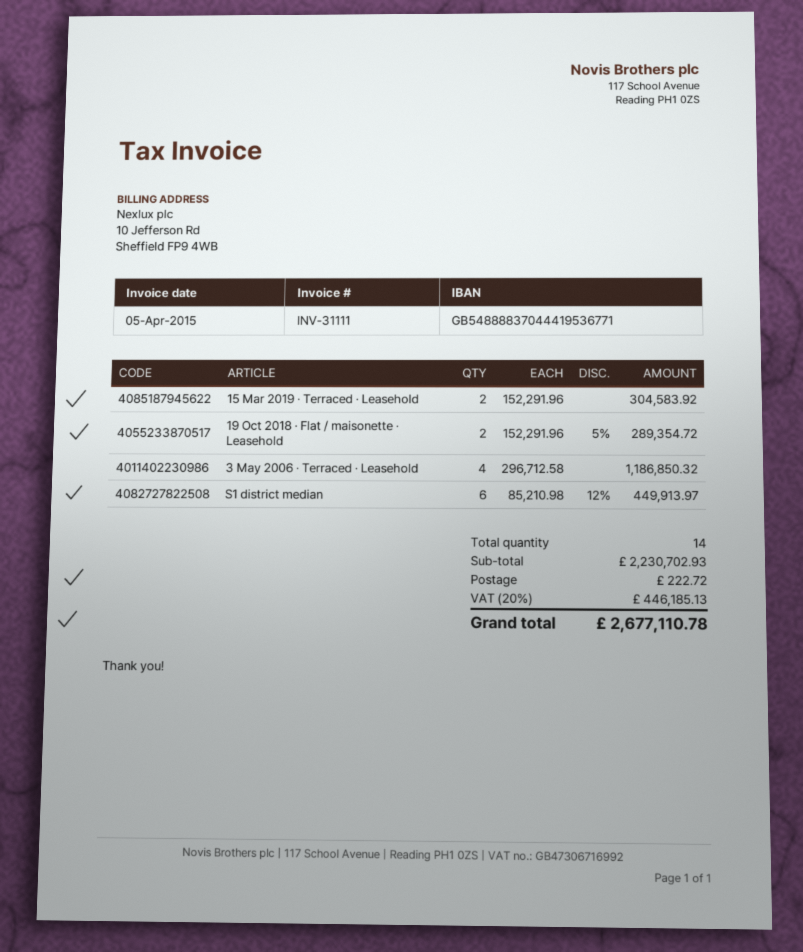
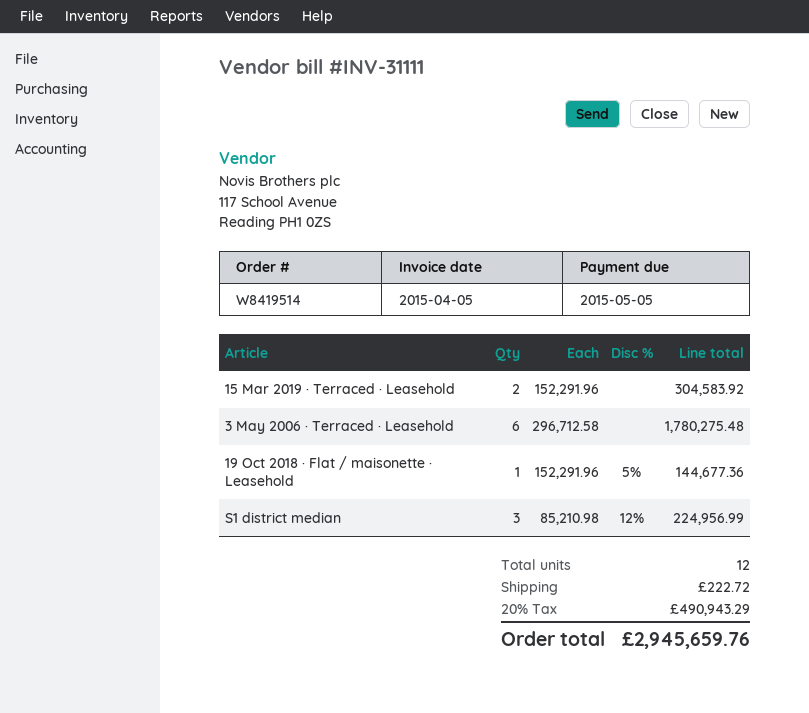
19 Oct 2018 · Flat / maisonette · Leasehold: 2 x 152291.96 - 5% = 289354.72 -> 1 x 152291.96 - 5% = 144677.36
3 May 2006 · Terraced · Leasehold: 4 x 296712.58 = 1186850.32 -> 6 x 296712.58 = 1780275.48
S1 district median: 6 x 85210.98 - 12% = 449913.97 -> 3 x 85210.98 - 12% = 224956.99
total quantity: 14 -> 12
tax: 20% = 446185.13 -> 20% = 490943.29
total: 2677110.78 -> 2945659.76

